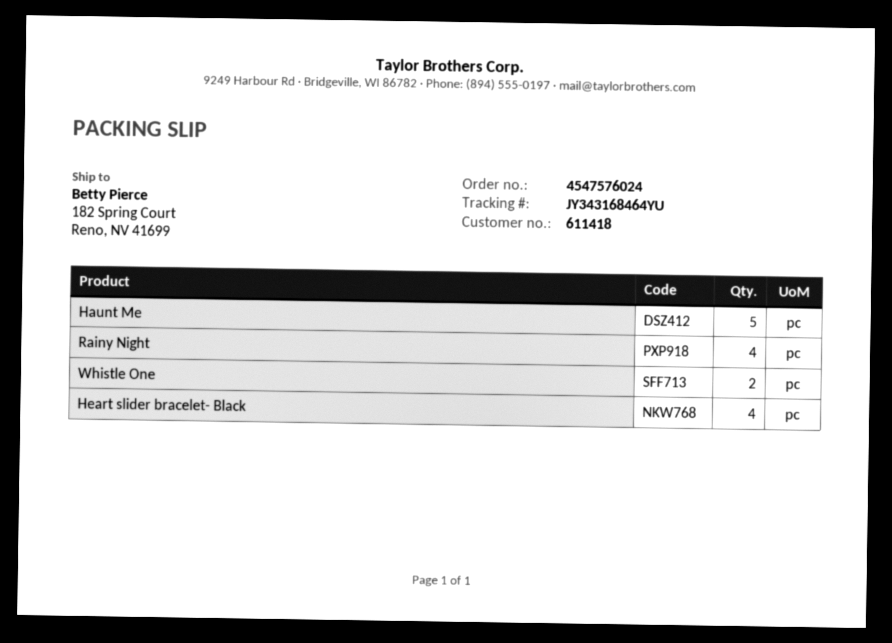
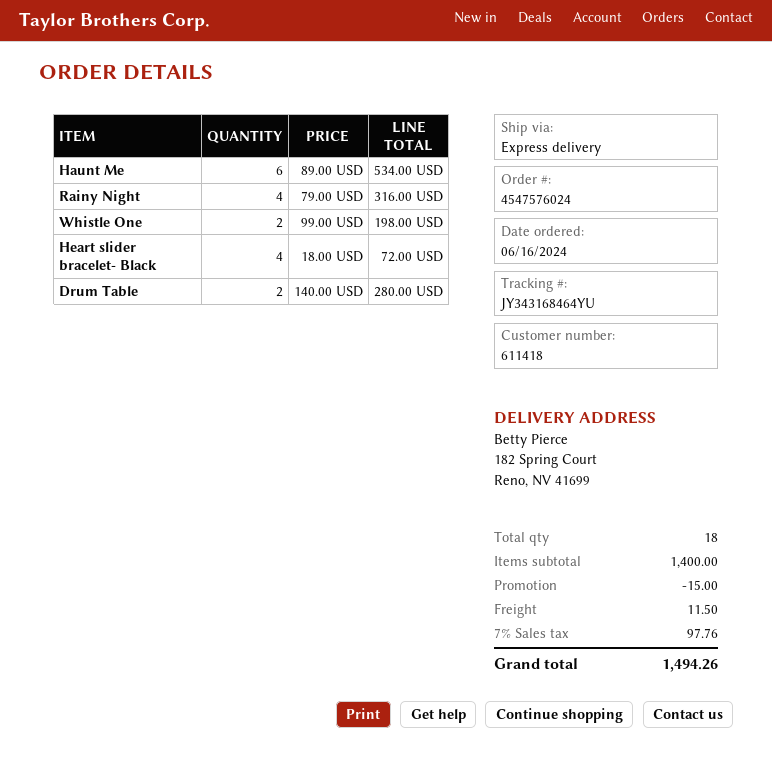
Haunt Me: 5 -> 6
Drum Table: none -> 2

